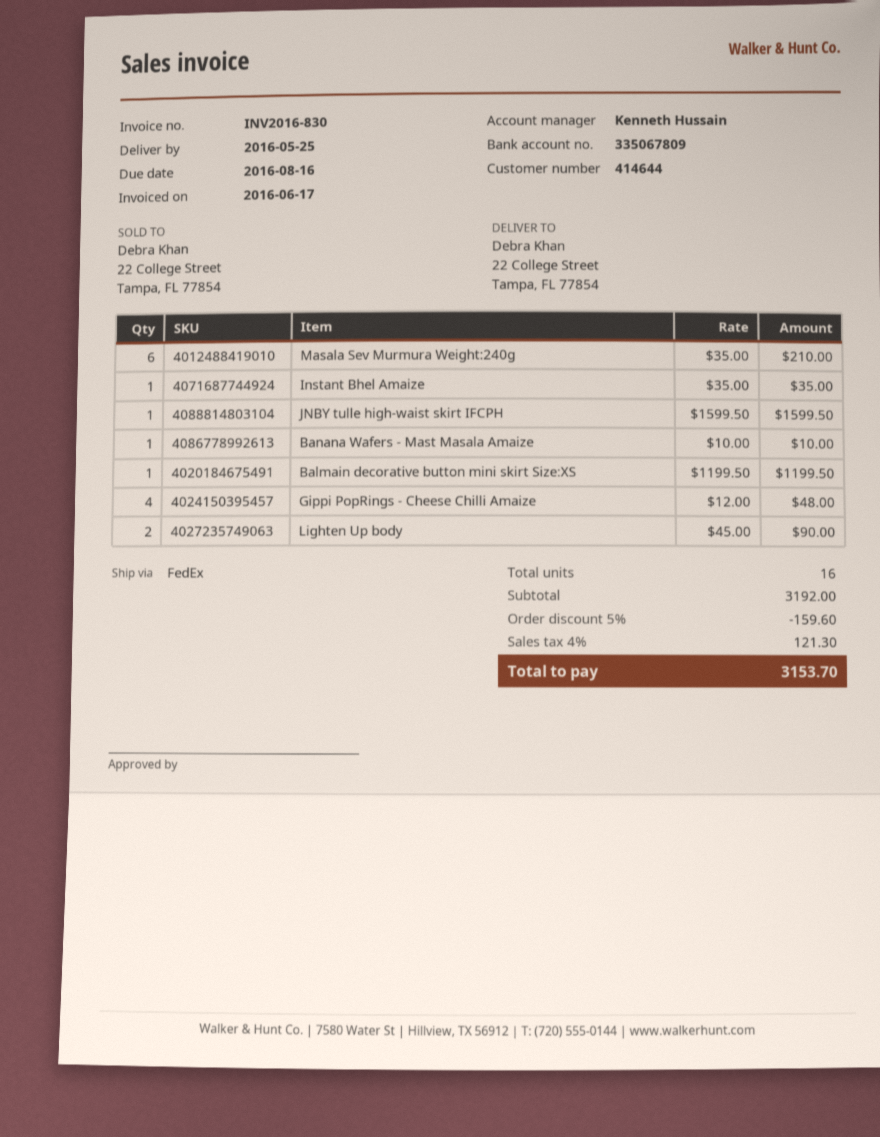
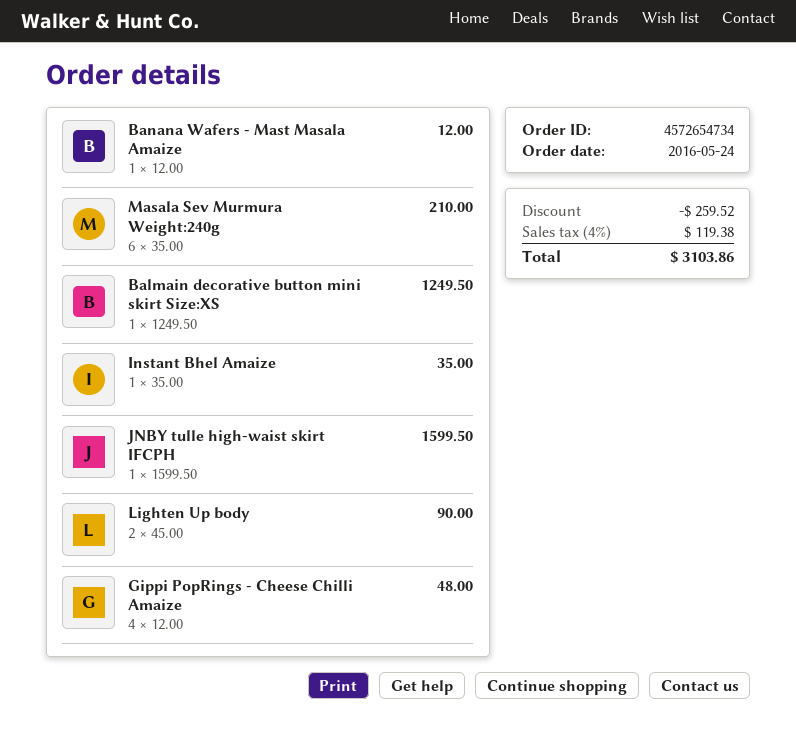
Banana Wafers - Mast Masala Amaize: 1 x 10.00 = 10.00 -> 1 x 12.00 = 12.00
Balmain decorative button mini skirt Size:XS: 1 x 1199.50 = 1199.50 -> 1 x 1249.50 = 1249.50
discount: 159.60 -> 259.52
tax: 4% = 121.30 -> 4% = 119.38
total: 3153.70 -> 3103.86

